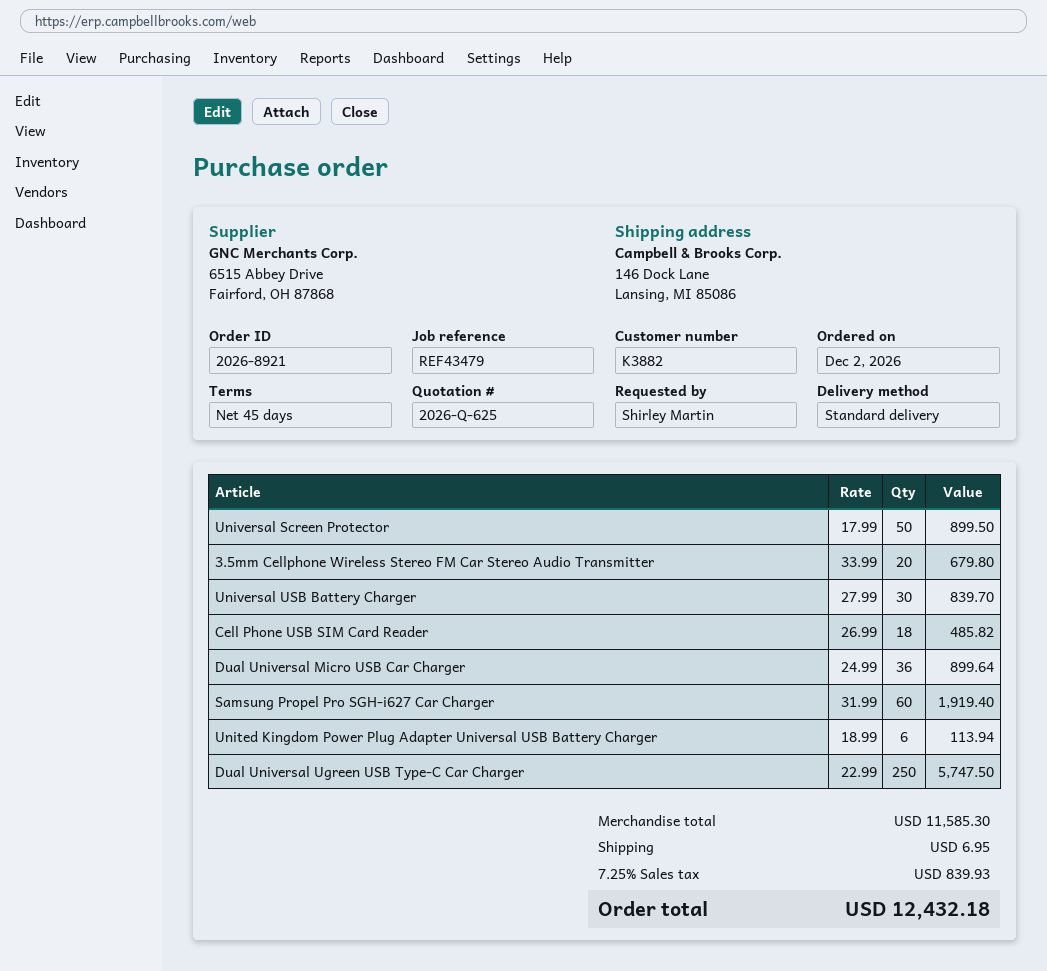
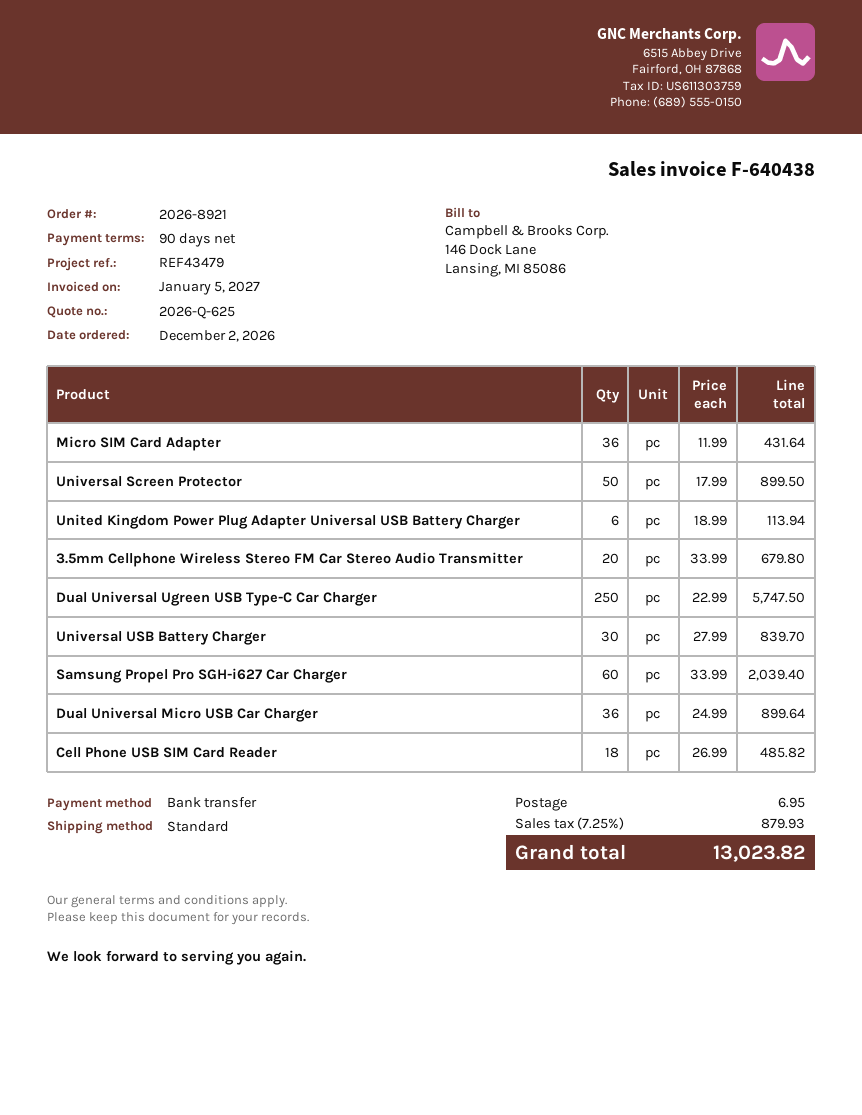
payment terms: 45 days -> 90 days
Samsung Propel Pro SGH-i627 Car Charger: 60 x 31.99 = 1919.40 -> 60 x 33.99 = 2039.40
Micro SIM Card Adapter: none -> 36 x 11.99 = 431.64
tax: 7.25% = 839.93 -> 7.25% = 879.93
total: 12432.18 -> 13023.82

